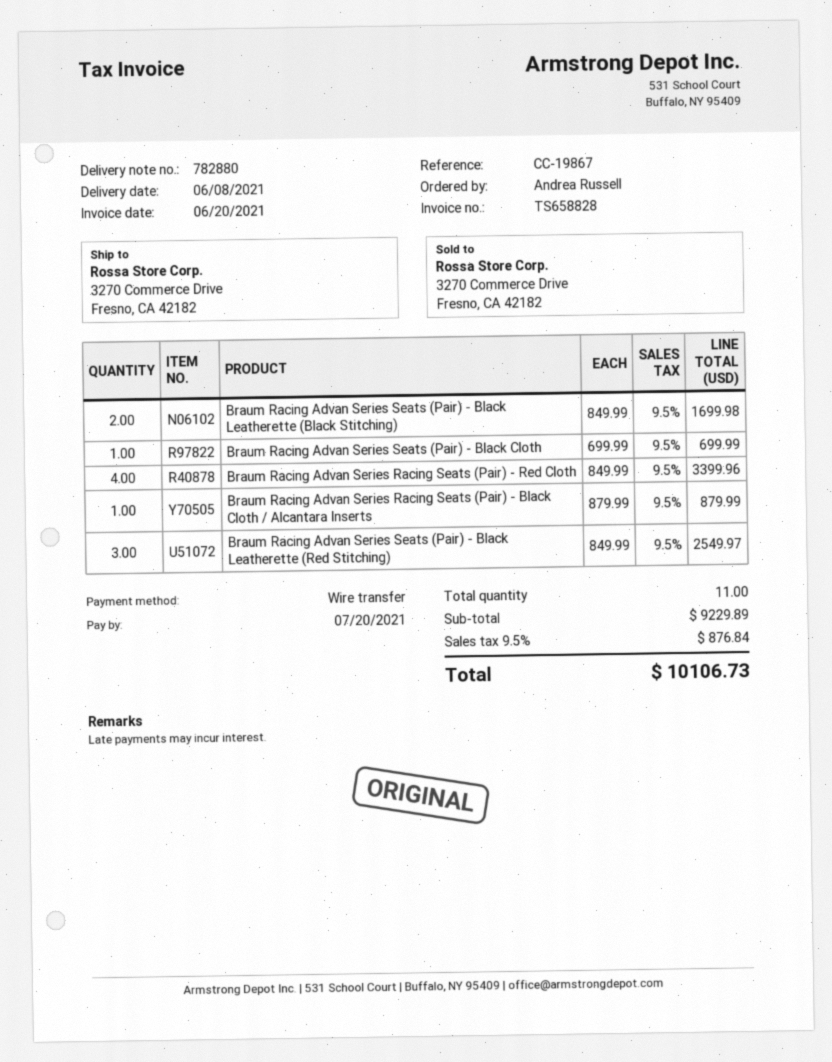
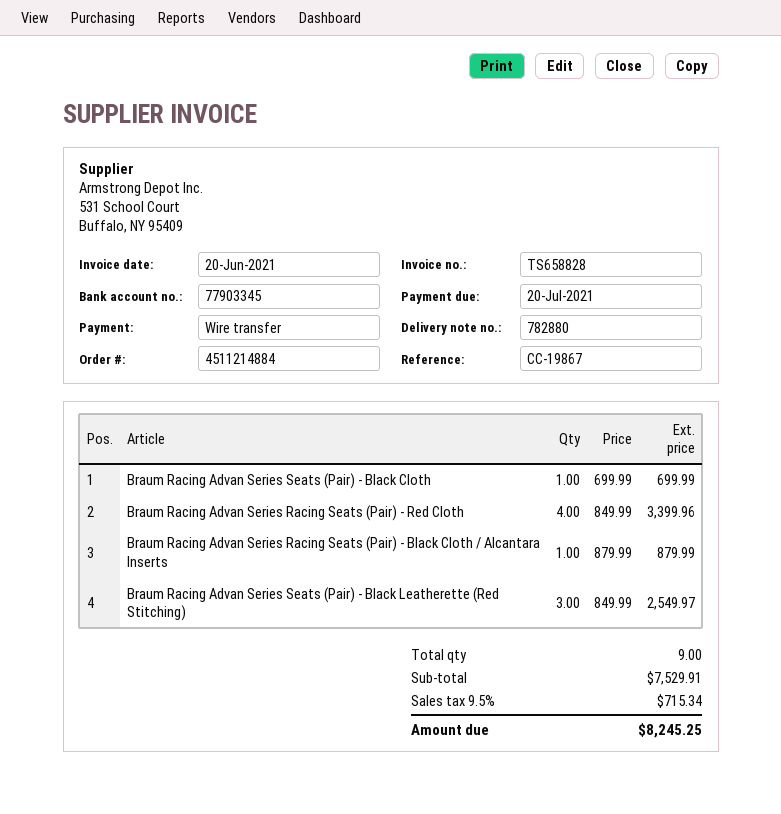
Braum Racing Advan Series Seats (Pair) - Black Leatherette (Black Stitching): 2 x 849.99 = 1699.98 -> none
total quantity: 11 -> 9
subtotal: 9229.89 -> 7529.91
tax: 9.5% = 876.84 -> 9.5% = 715.34
total: 10106.73 -> 8245.25

